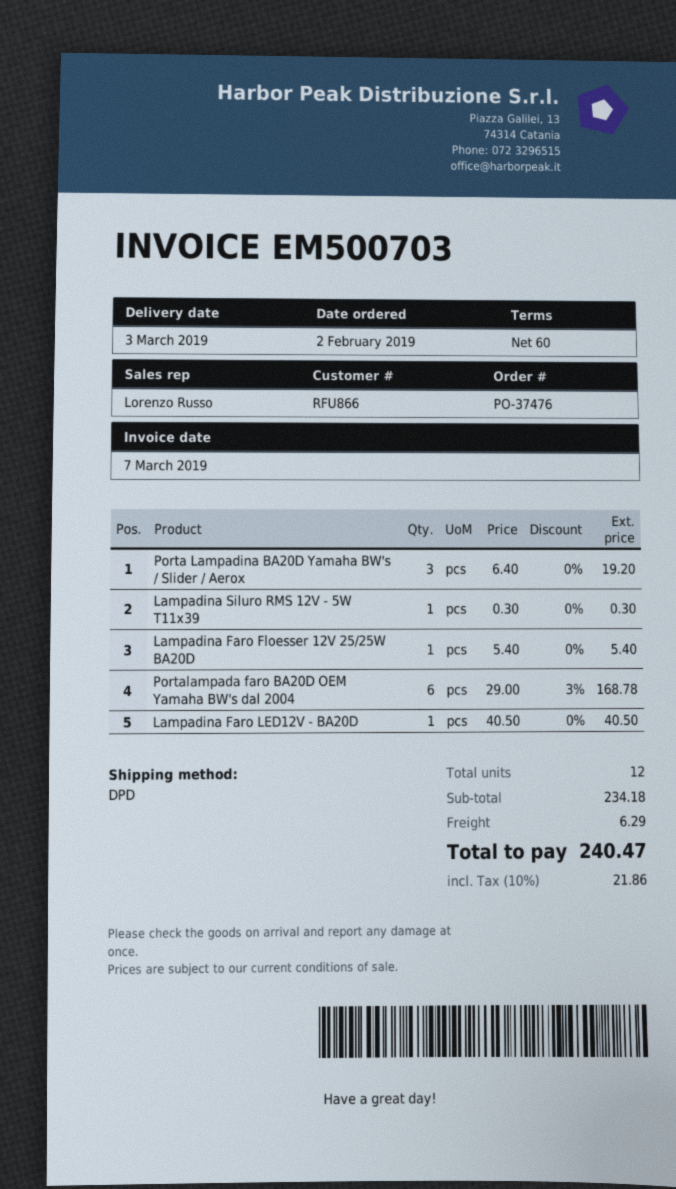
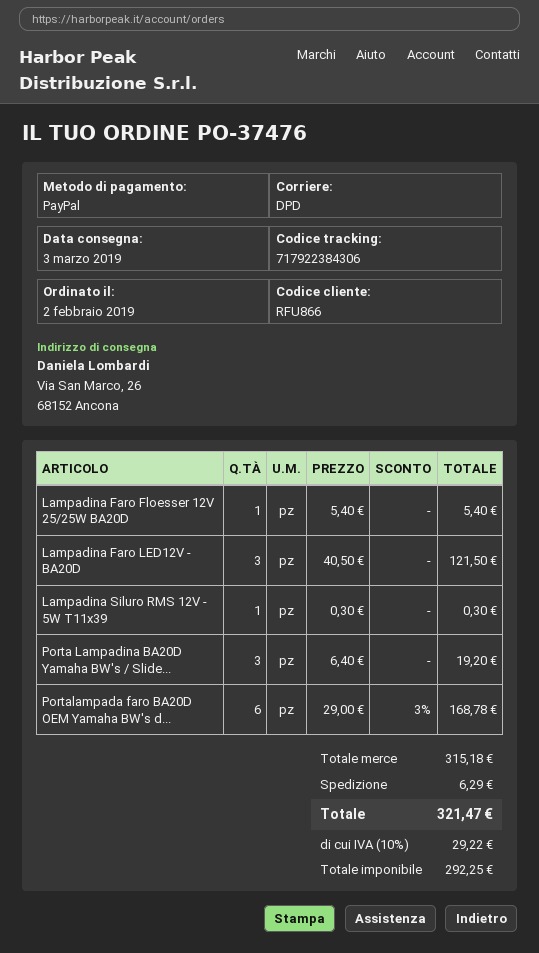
Lampadina Faro LED12V - BA20D: 1 x 40.50 = 40.50 -> 3 x 40.50 = 121.50
subtotal: 234.18 -> 315.18
tax: 10% = 21.86 -> 10% = 29.22
total: 240.47 -> 321.47

